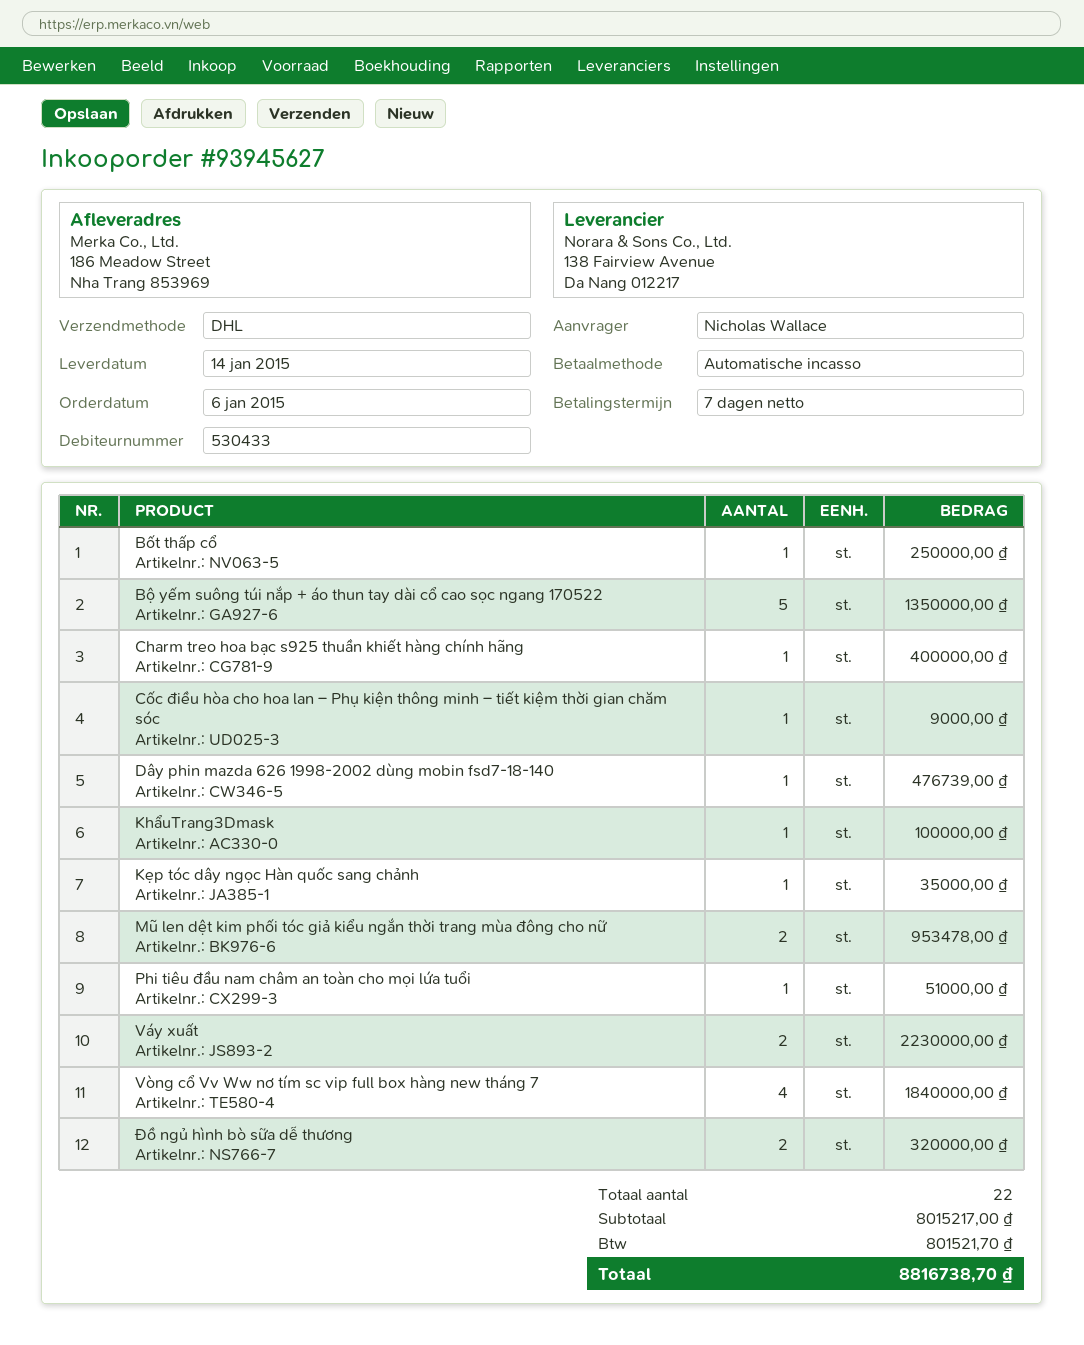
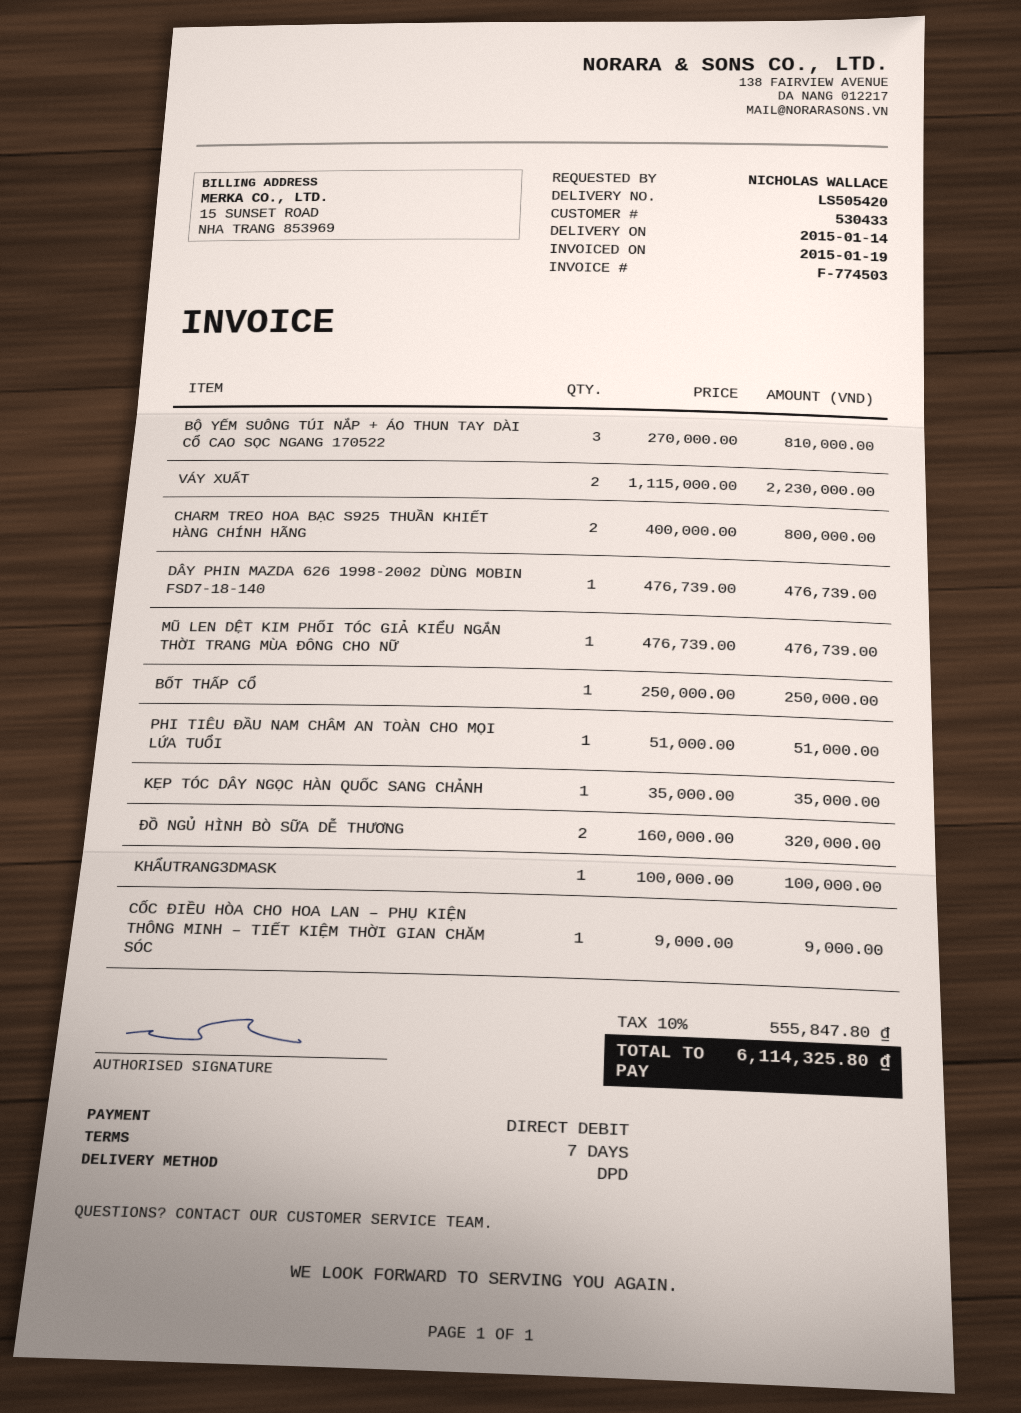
shipping method: DHL -> DPD
Bộ yếm suông túi nắp + áo thun tay dài cổ cao sọc ngang 170522: 5 for 1350000.00 -> 3 for 810000.00
Charm treo hoa bạc s925 thuần khiết hàng chính hãng: 1 for 400000.00 -> 2 for 800000.00
Mũ len dệt kim phối tóc giả kiểu ngắn thời trang mùa đông cho nữ: 2 for 953478.00 -> 1 for 476739.00
Vòng cổ Vv Ww nơ tím sc vip full box hàng new tháng 7: 4 for 1840000.00 -> none
tax: 801521.70 -> 555847.80
total: 8816738.70 -> 6114325.80

